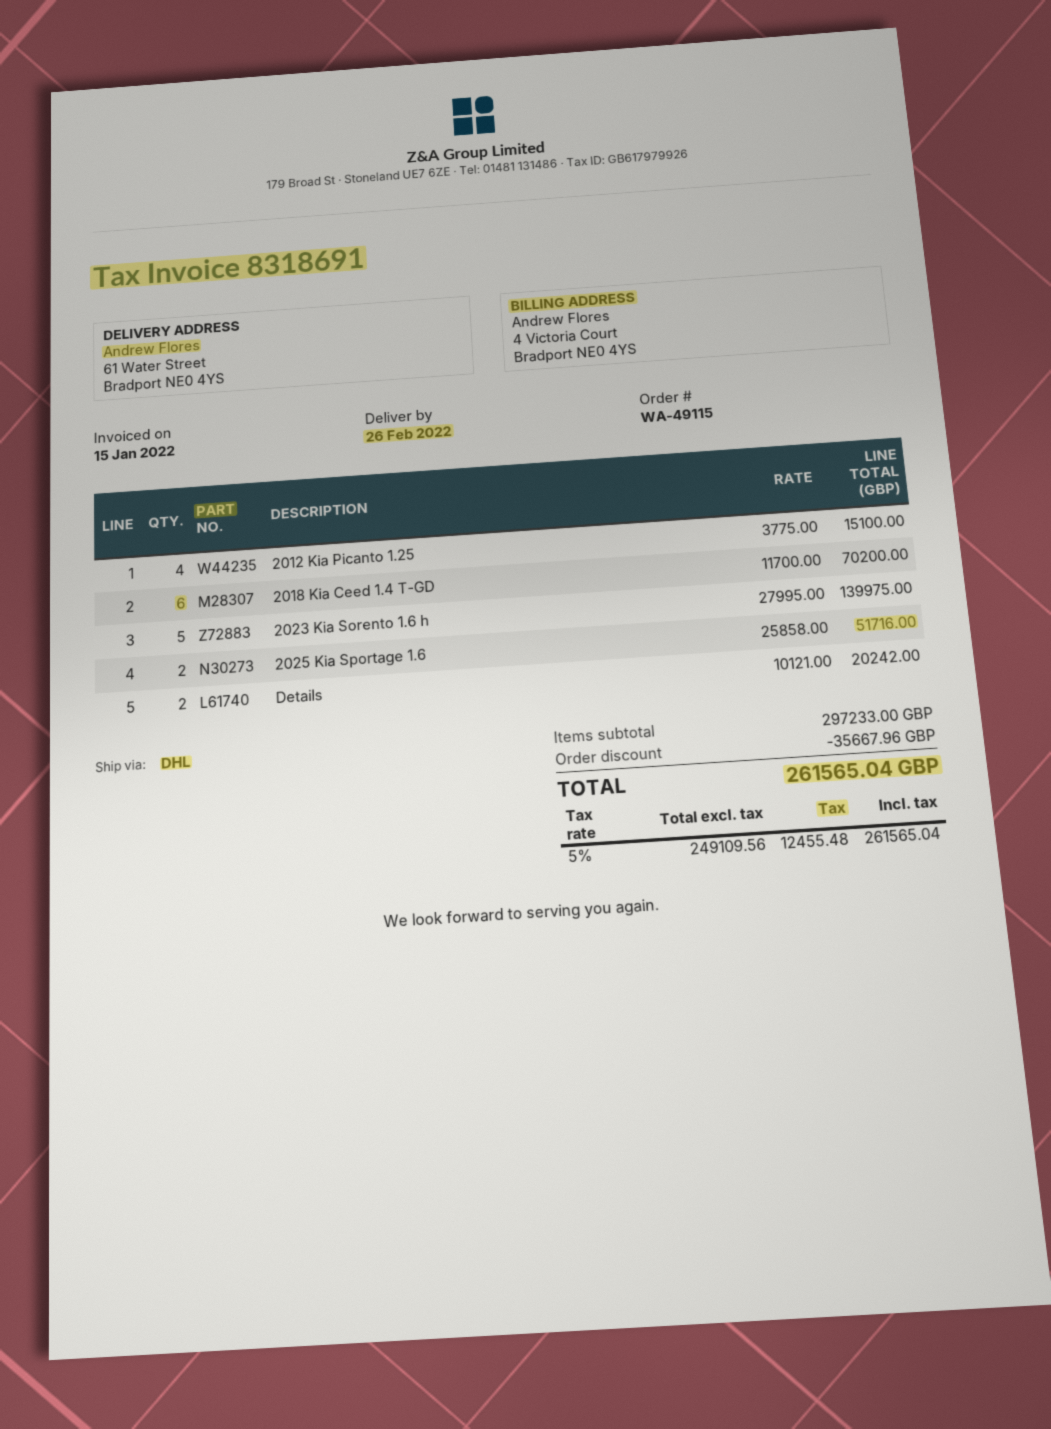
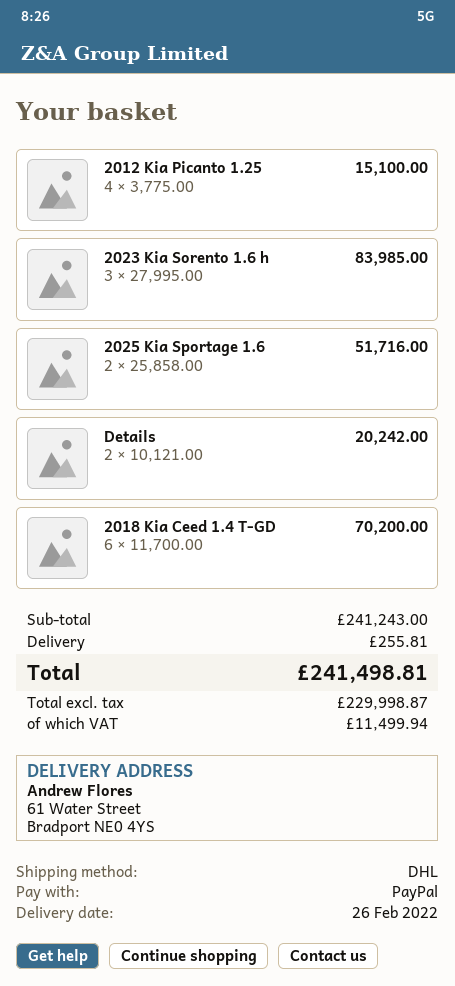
2023 Kia Sorento 1.6 h: 5 x 27995.00 = 139975.00 -> 3 x 27995.00 = 83985.00
subtotal: 297233.00 -> 241243.00
discount: 35667.96 -> none
shipping: none -> 255.81
net: 249109.56 -> 229998.87
tax: 12455.48 -> 11499.94
total: 261565.04 -> 241498.81

